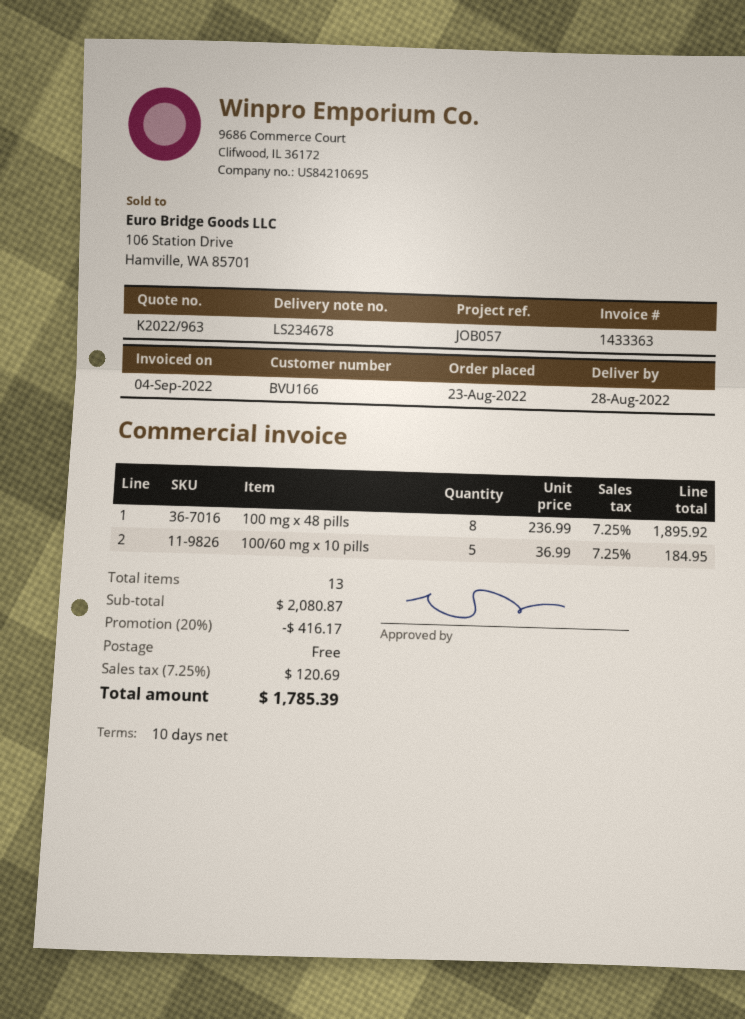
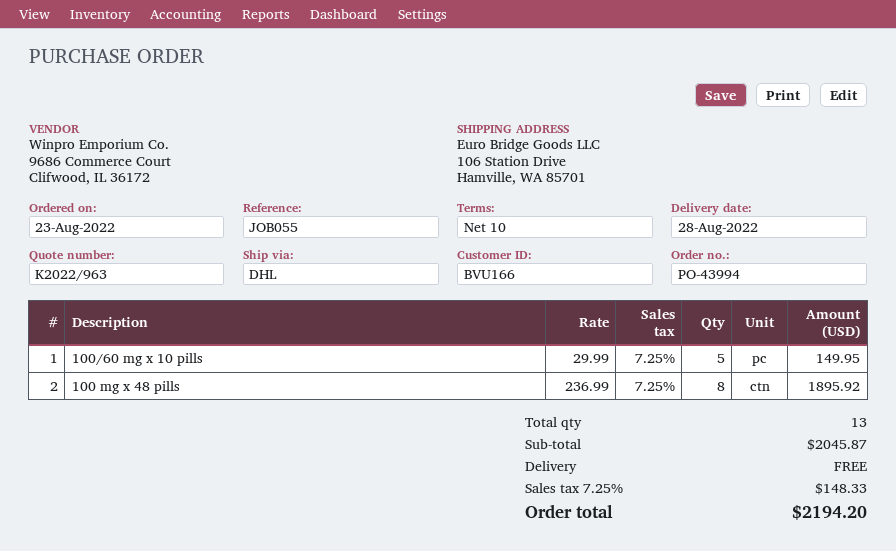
reference: JOB057 -> JOB055
100/60 mg x 10 pills: 5 x 36.99 = 184.95 -> 5 x 29.99 = 149.95
subtotal: 2080.87 -> 2045.87
discount: 20% = 416.17 -> none
tax: 7.25% = 120.69 -> 7.25% = 148.33
total: 1785.39 -> 2194.20

